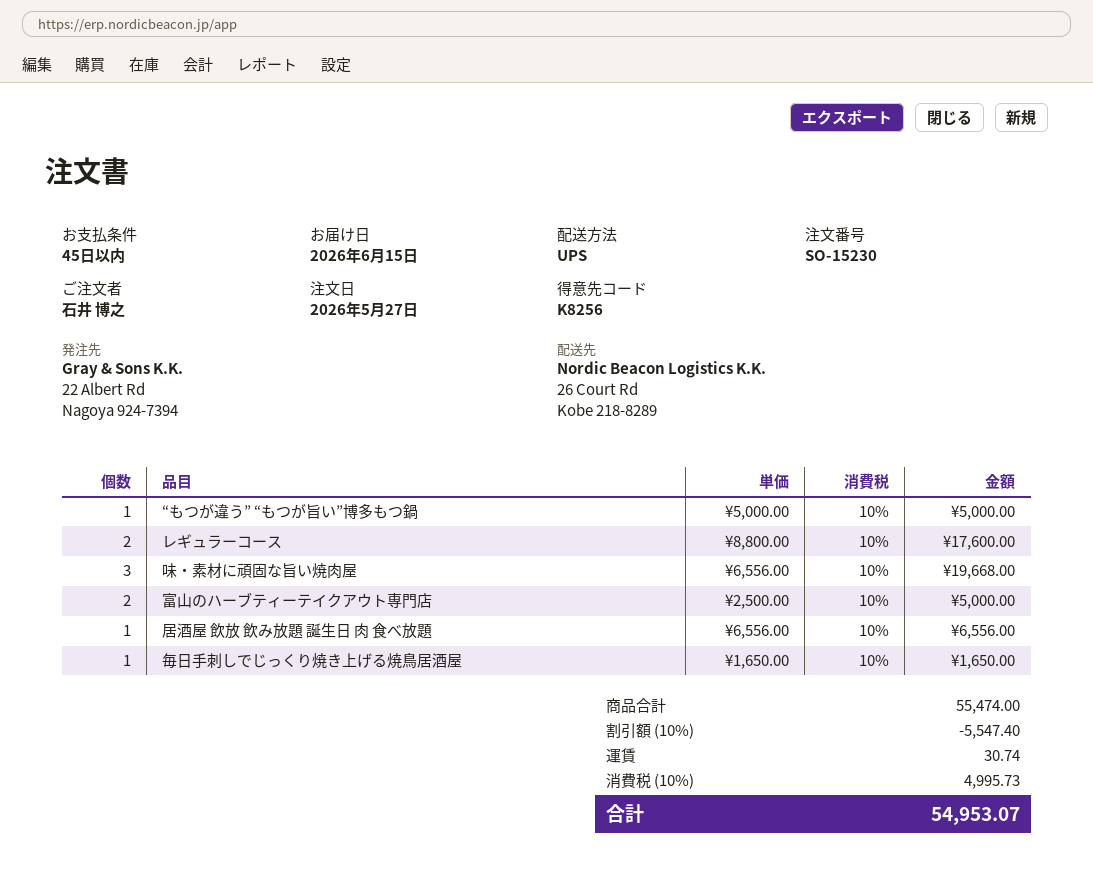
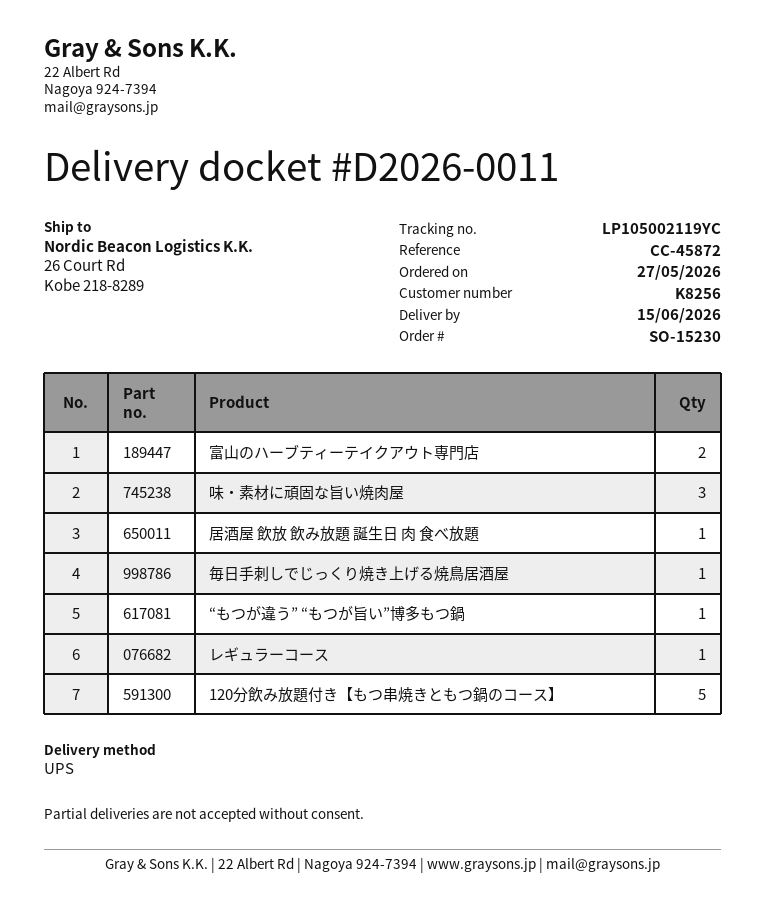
レギュラーコース: 2 -> 1
120分飲み放題付き【もつ串焼きともつ鍋のコース】: none -> 5

